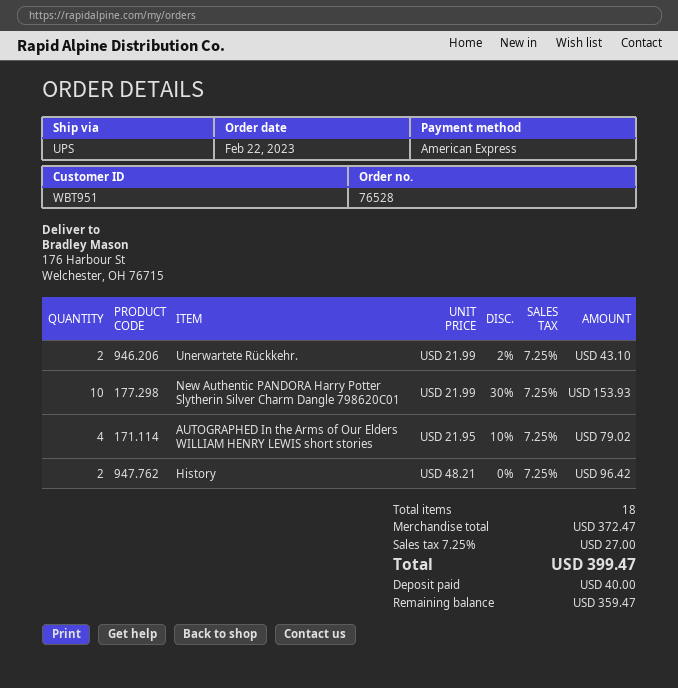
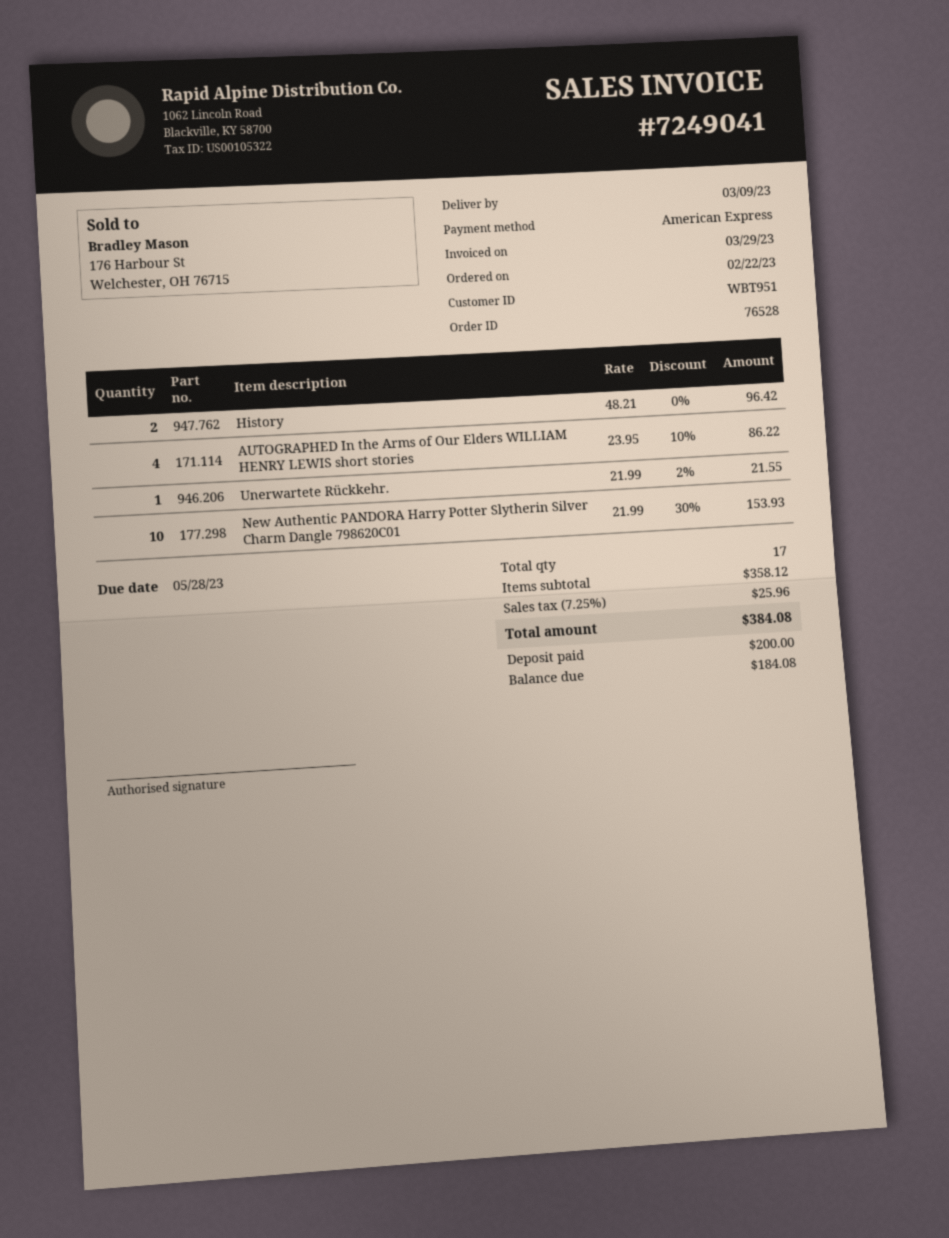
Unerwartete Rückkehr.: 2 x 21.99 - 2% = 43.10 -> 1 x 21.99 - 2% = 21.55
AUTOGRAPHED In the Arms of Our Elders WILLIAM HENRY LEWIS short stories: 4 x 21.95 - 10% = 79.02 -> 4 x 23.95 - 10% = 86.22
total quantity: 18 -> 17
subtotal: 372.47 -> 358.12
tax: 7.25% = 27.00 -> 7.25% = 25.96
total: 399.47 -> 384.08
deposit: 40.00 -> 200.00
balance: 359.47 -> 184.08

